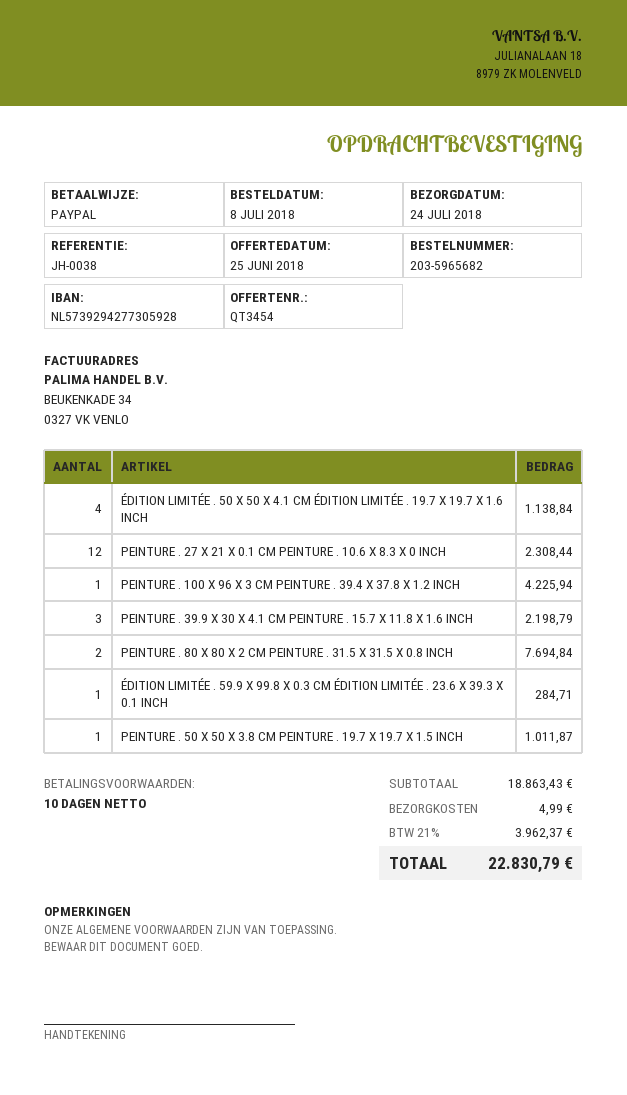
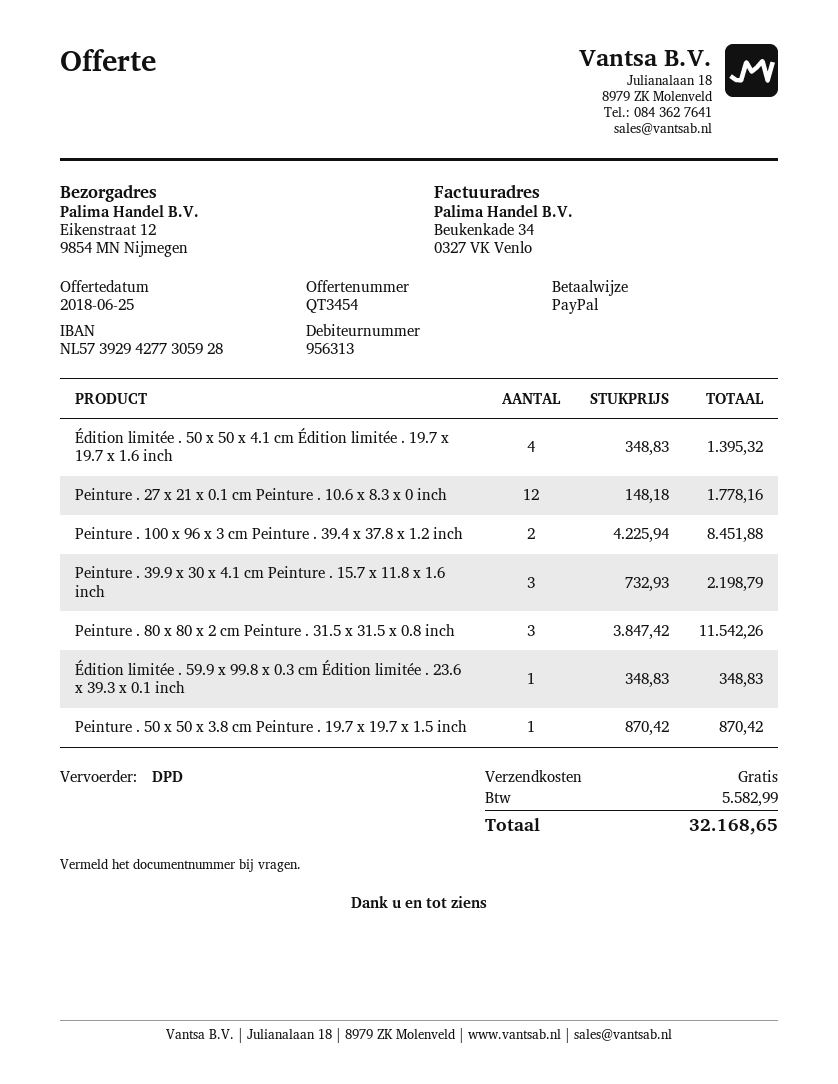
ÉDITION LIMITÉE . 50 X 50 X 4.1 CM ÉDITION LIMITÉE . 19.7 X 19.7 X 1.6 INCH: 4 for 1138.84 -> 4 for 1395.32
PEINTURE . 27 X 21 X 0.1 CM PEINTURE . 10.6 X 8.3 X 0 INCH: 12 for 2308.44 -> 12 for 1778.16
PEINTURE . 100 X 96 X 3 CM PEINTURE . 39.4 X 37.8 X 1.2 INCH: 1 for 4225.94 -> 2 for 8451.88
PEINTURE . 80 X 80 X 2 CM PEINTURE . 31.5 X 31.5 X 0.8 INCH: 2 for 7694.84 -> 3 for 11542.26
ÉDITION LIMITÉE . 59.9 X 99.8 X 0.3 CM ÉDITION LIMITÉE . 23.6 X 39.3 X 0.1 INCH: 1 for 284.71 -> 1 for 348.83
PEINTURE . 50 X 50 X 3.8 CM PEINTURE . 19.7 X 19.7 X 1.5 INCH: 1 for 1011.87 -> 1 for 870.42
shipping: 4.99 -> 0.00
tax: 3962.37 -> 5582.99
total: 22830.79 -> 32168.65

